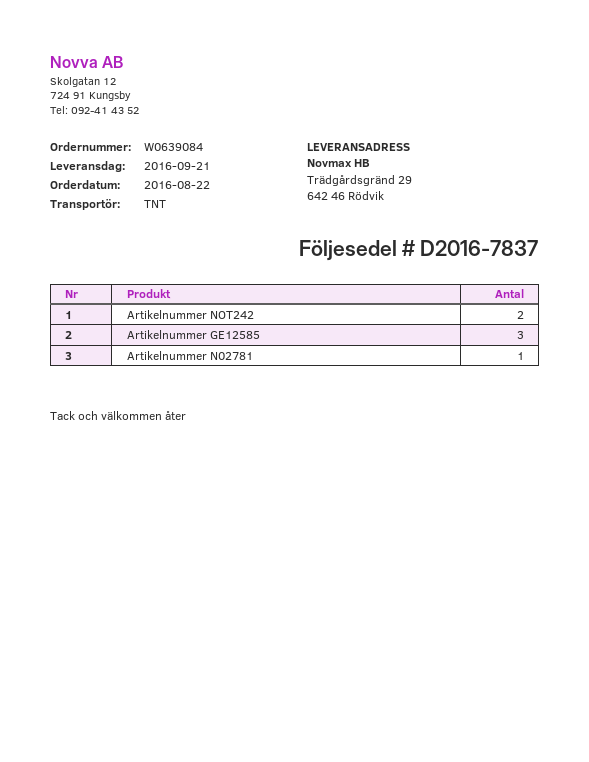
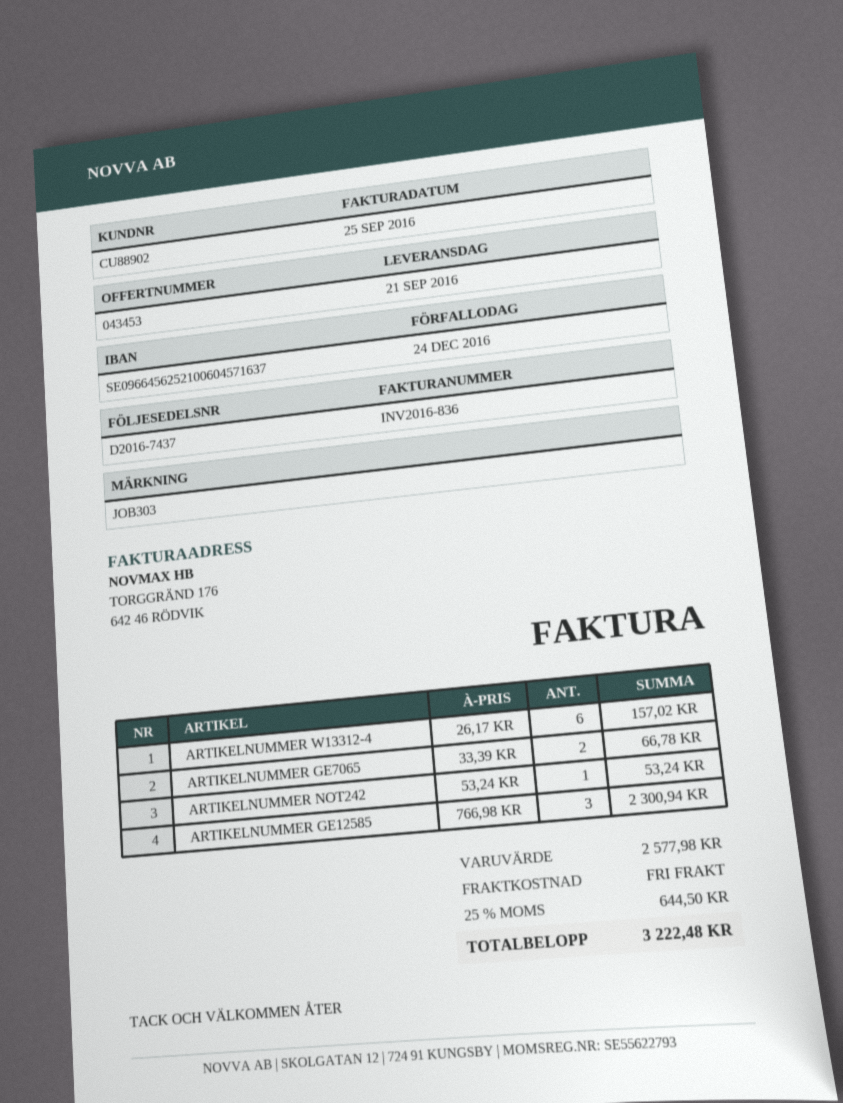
delivery note number: D2016-7837 -> D2016-7437
Artikelnummer NOT242: 2 -> 1
Artikelnummer N02781: 1 -> none
ARTIKELNUMMER W13312-4: none -> 6
ARTIKELNUMMER GE7065: none -> 2

